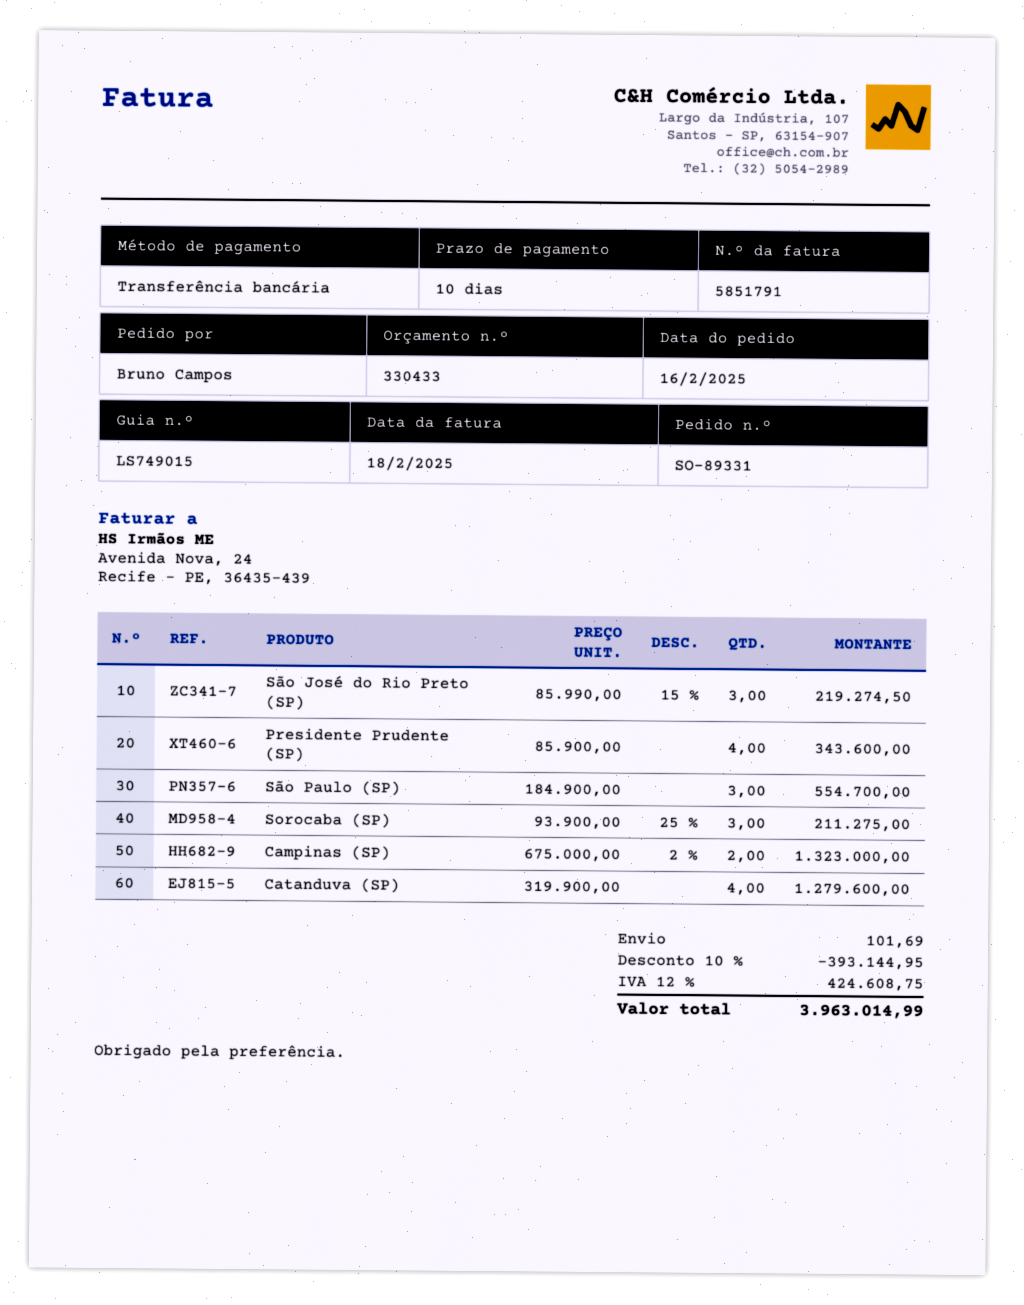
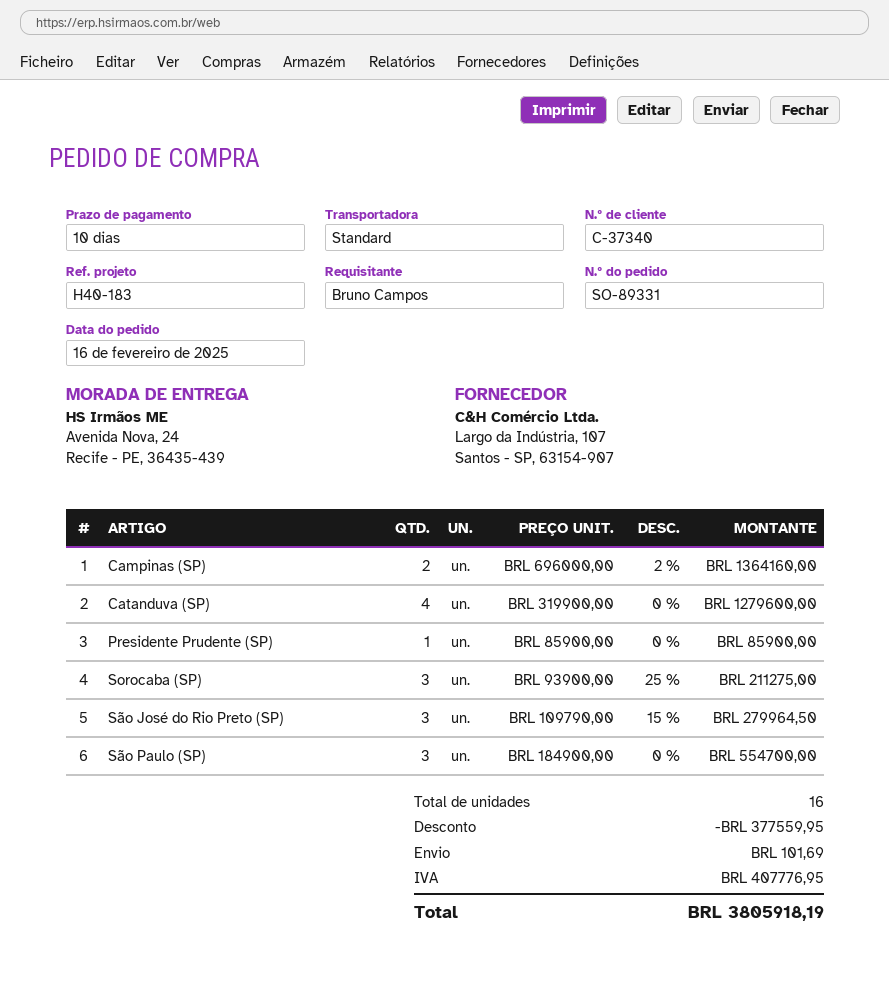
São José do Rio Preto (SP): 3 x 85990.00 - 15% = 219274.50 -> 3 x 109790.00 - 15% = 279964.50
Presidente Prudente (SP): 4 x 85900.00 = 343600.00 -> 1 x 85900.00 = 85900.00
Campinas (SP): 2 x 675000.00 - 2% = 1323000.00 -> 2 x 696000.00 - 2% = 1364160.00
discount: 393144.95 -> 377559.95
tax: 424608.75 -> 407776.95
total: 3963014.99 -> 3805918.19

